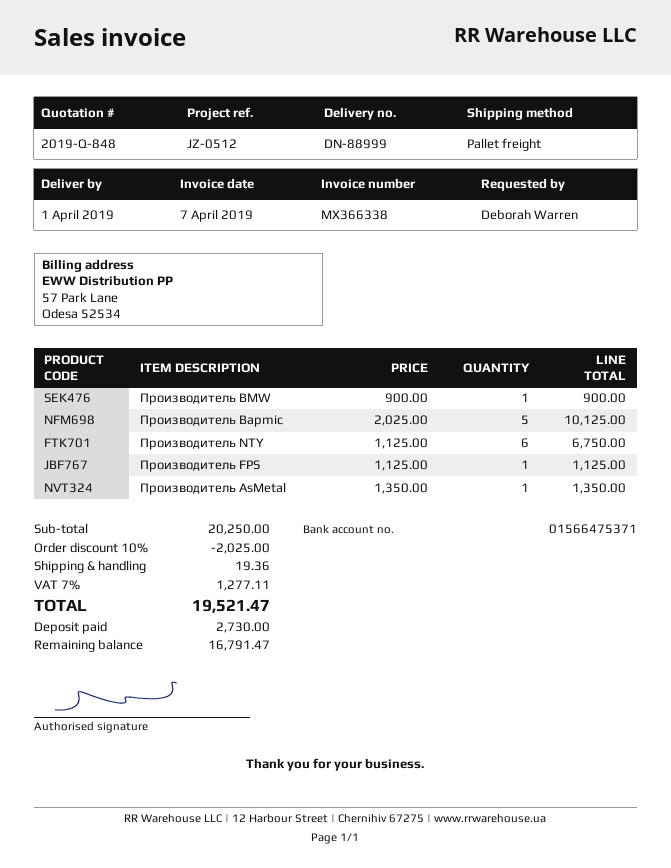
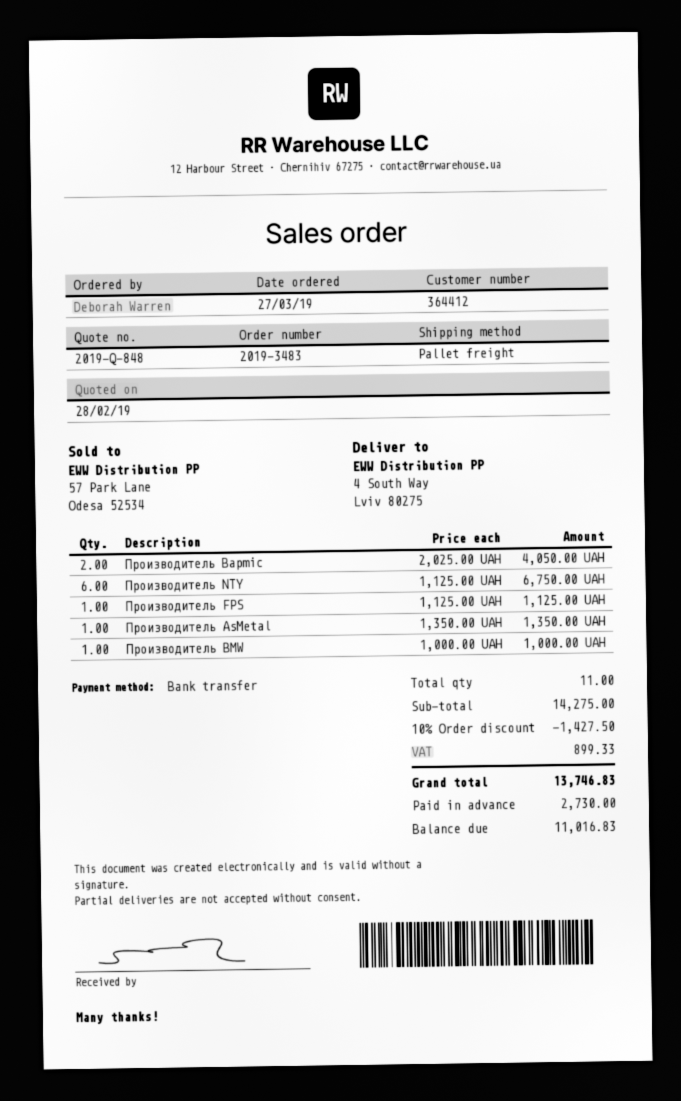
Производитель BMW: 1 x 900.00 = 900.00 -> 1 x 1000.00 = 1000.00
Производитель Bapmic: 5 x 2025.00 = 10125.00 -> 2 x 2025.00 = 4050.00
subtotal: 20250.00 -> 14275.00
discount: 10% = 2025.00 -> 10% = 1427.50
shipping: 19.36 -> none
tax: 1277.11 -> 899.33
total: 19521.47 -> 13746.83
balance: 16791.47 -> 11016.83

